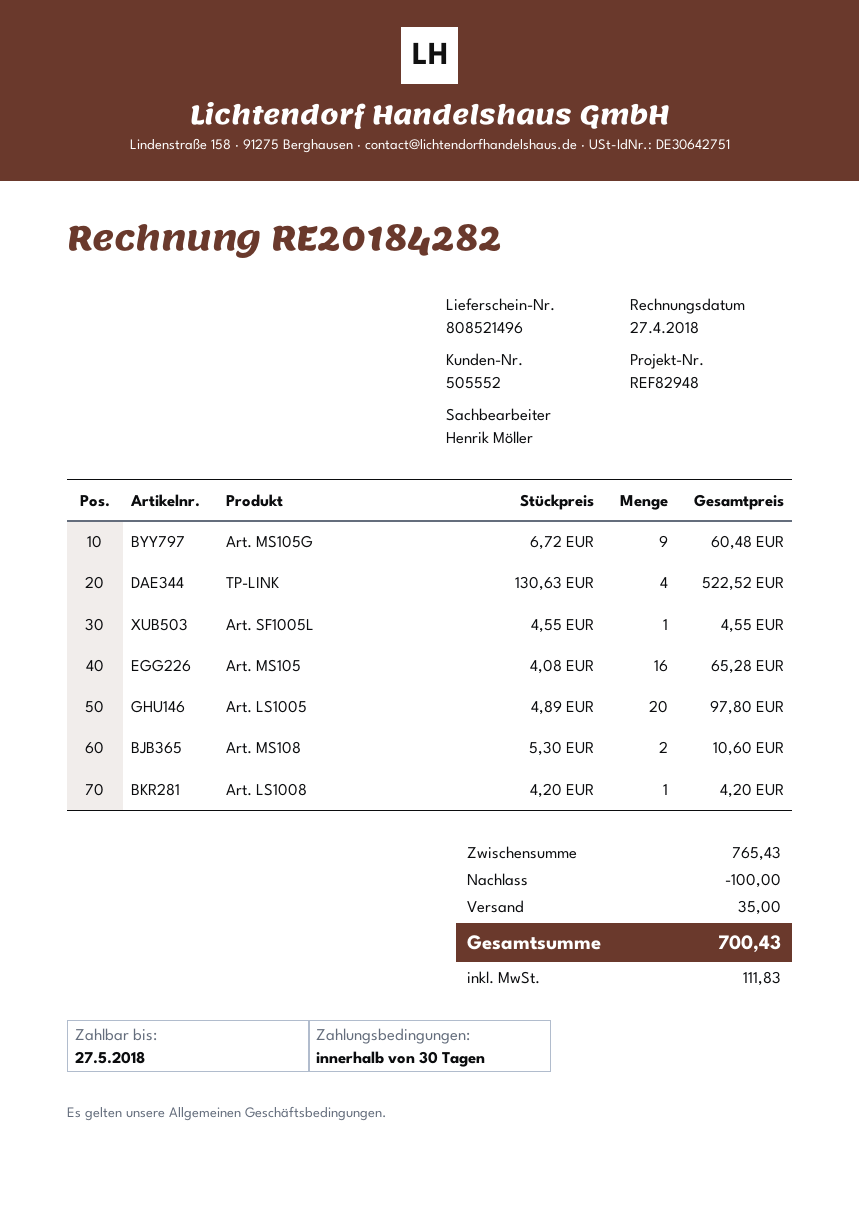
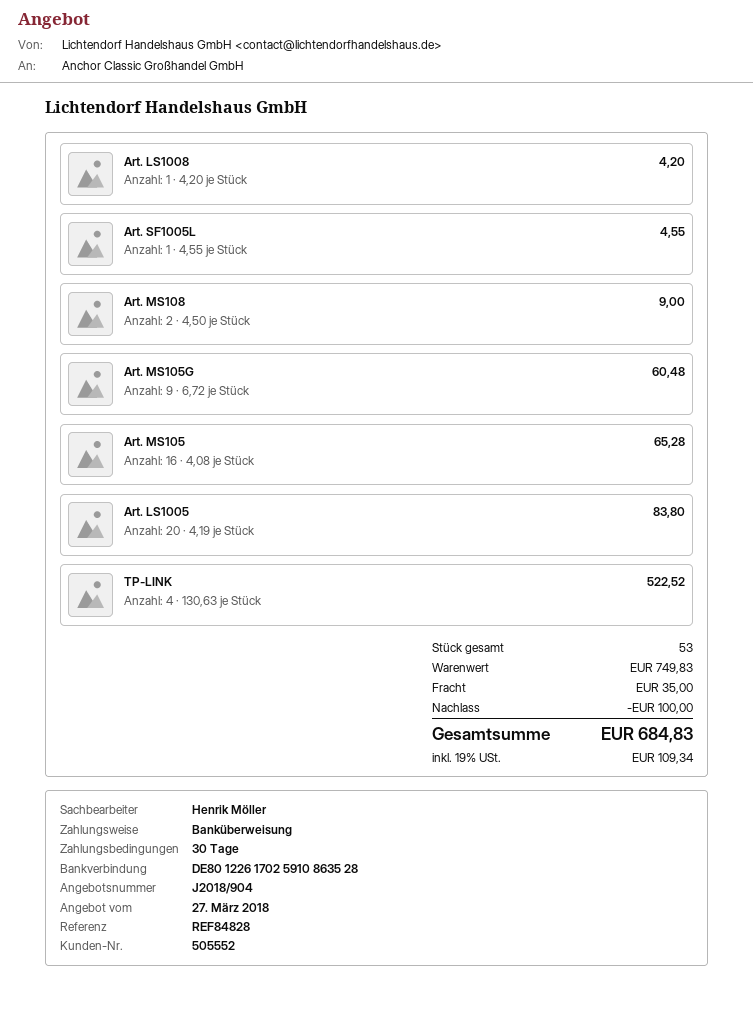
reference: REF82948 -> REF84828
Art. LS1005: 20 x 4.89 = 97.80 -> 20 x 4.19 = 83.80
Art. MS108: 2 x 5.30 = 10.60 -> 2 x 4.50 = 9.00
subtotal: 765.43 -> 749.83
tax: 111.83 -> 109.34
total: 700.43 -> 684.83

